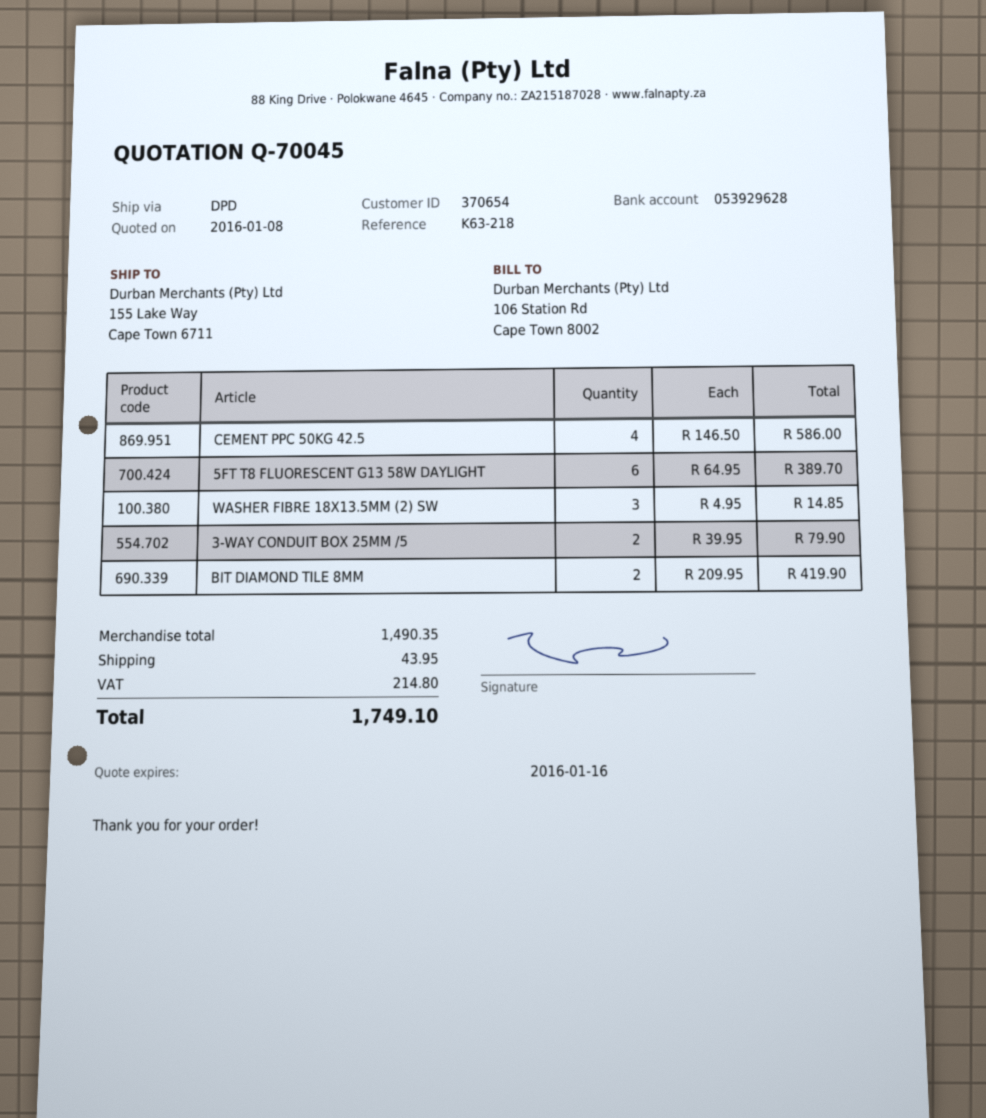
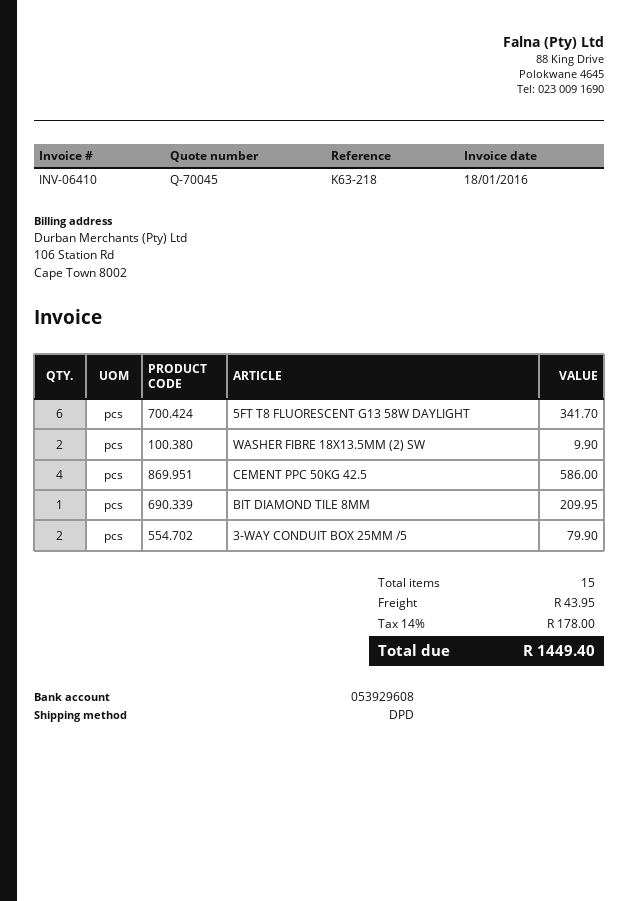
bank account: 053929628 -> 053929608
5FT T8 FLUORESCENT G13 58W DAYLIGHT: 6 for 389.70 -> 6 for 341.70
WASHER FIBRE 18X13.5MM (2) SW: 3 for 14.85 -> 2 for 9.90
BIT DIAMOND TILE 8MM: 2 for 419.90 -> 1 for 209.95
tax: 214.80 -> 178.00
total: 1749.10 -> 1449.40

